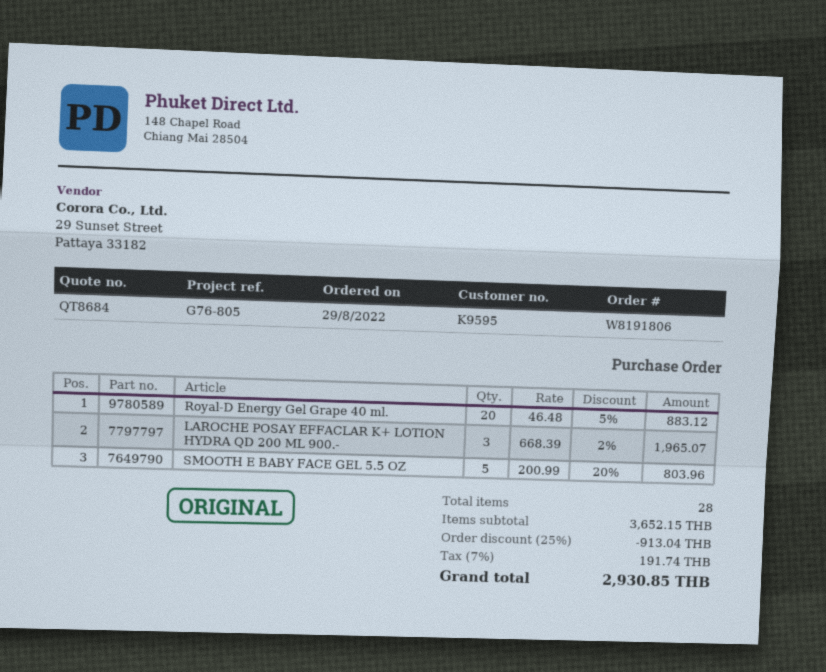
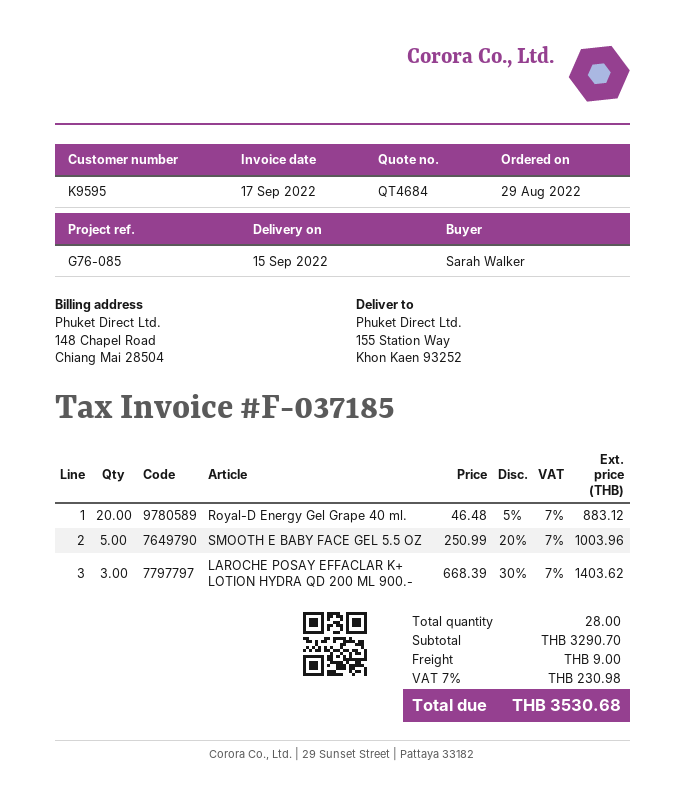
quote number: QT8684 -> QT4684
reference: G76-805 -> G76-085
LAROCHE POSAY EFFACLAR K+ LOTION HYDRA QD 200 ML 900.-: 3 x 668.39 - 2% = 1965.07 -> 3 x 668.39 - 30% = 1403.62
SMOOTH E BABY FACE GEL 5.5 OZ: 5 x 200.99 - 20% = 803.96 -> 5 x 250.99 - 20% = 1003.96
subtotal: 3652.15 -> 3290.70
discount: 25% = 913.04 -> none
shipping: none -> 9.00
tax: 7% = 191.74 -> 7% = 230.98
total: 2930.85 -> 3530.68

